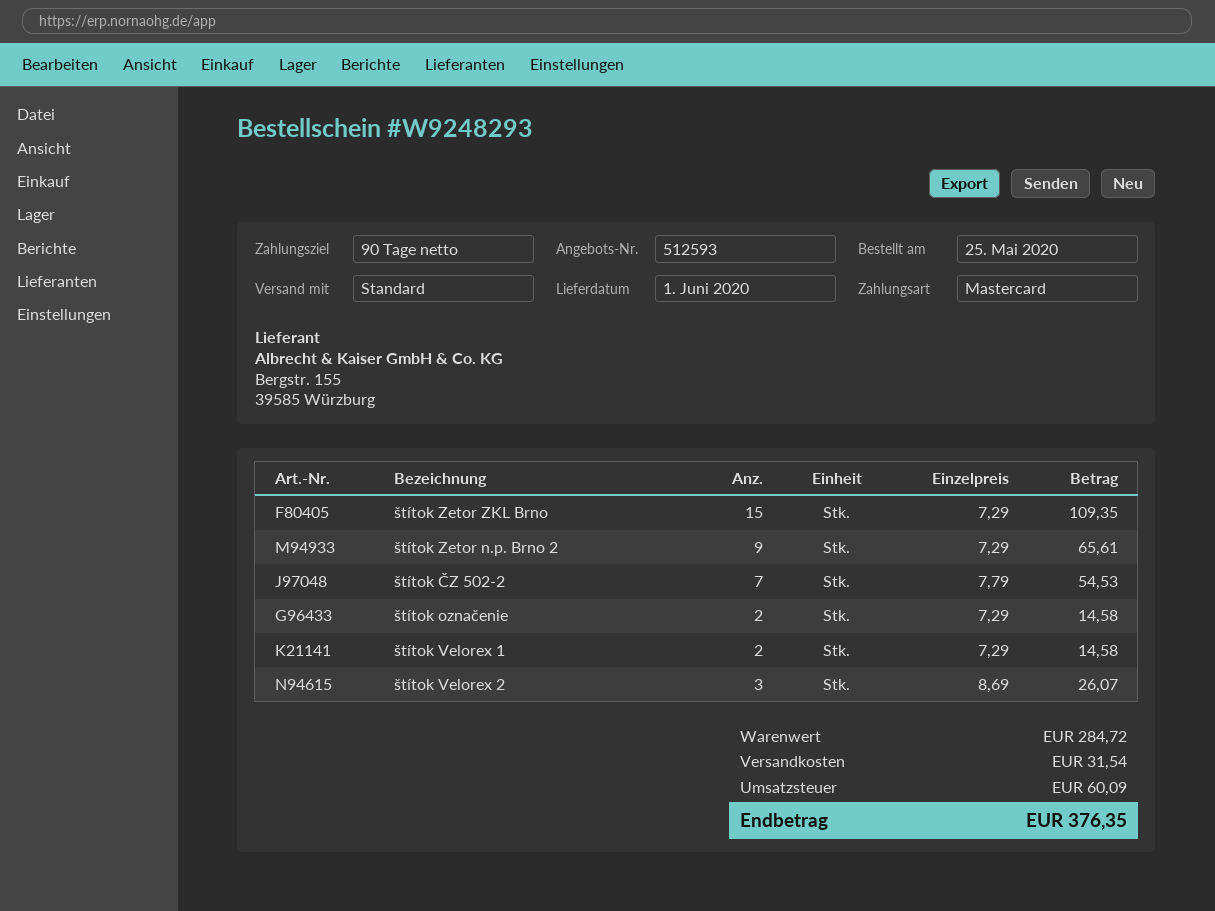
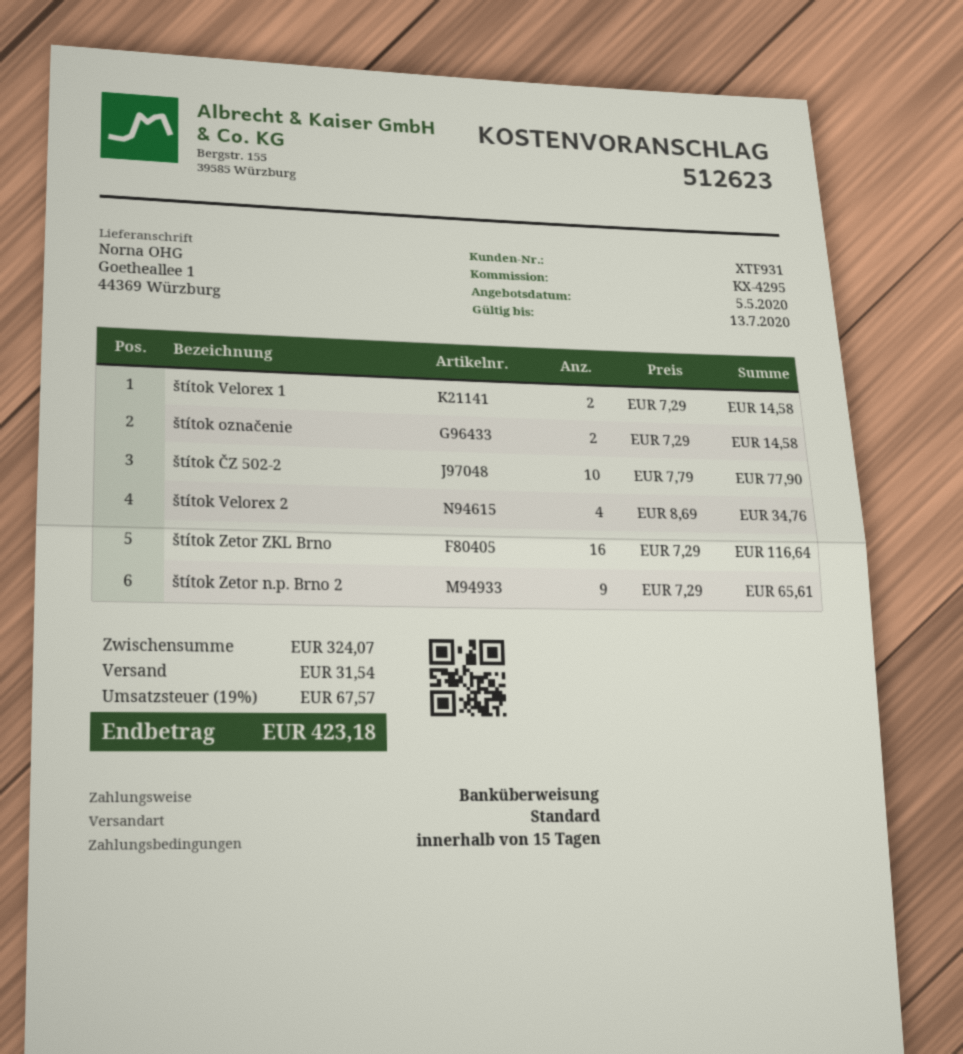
quote number: 512593 -> 512623
payment terms: 90 days -> 15 days
payment method: Mastercard -> bank transfer
štítok Zetor ZKL Brno: 15 x 7.29 = 109.35 -> 16 x 7.29 = 116.64
štítok ČZ 502-2: 7 x 7.79 = 54.53 -> 10 x 7.79 = 77.90
štítok Velorex 2: 3 x 8.69 = 26.07 -> 4 x 8.69 = 34.76
subtotal: 284.72 -> 324.07
tax: 60.09 -> 67.57
total: 376.35 -> 423.18

